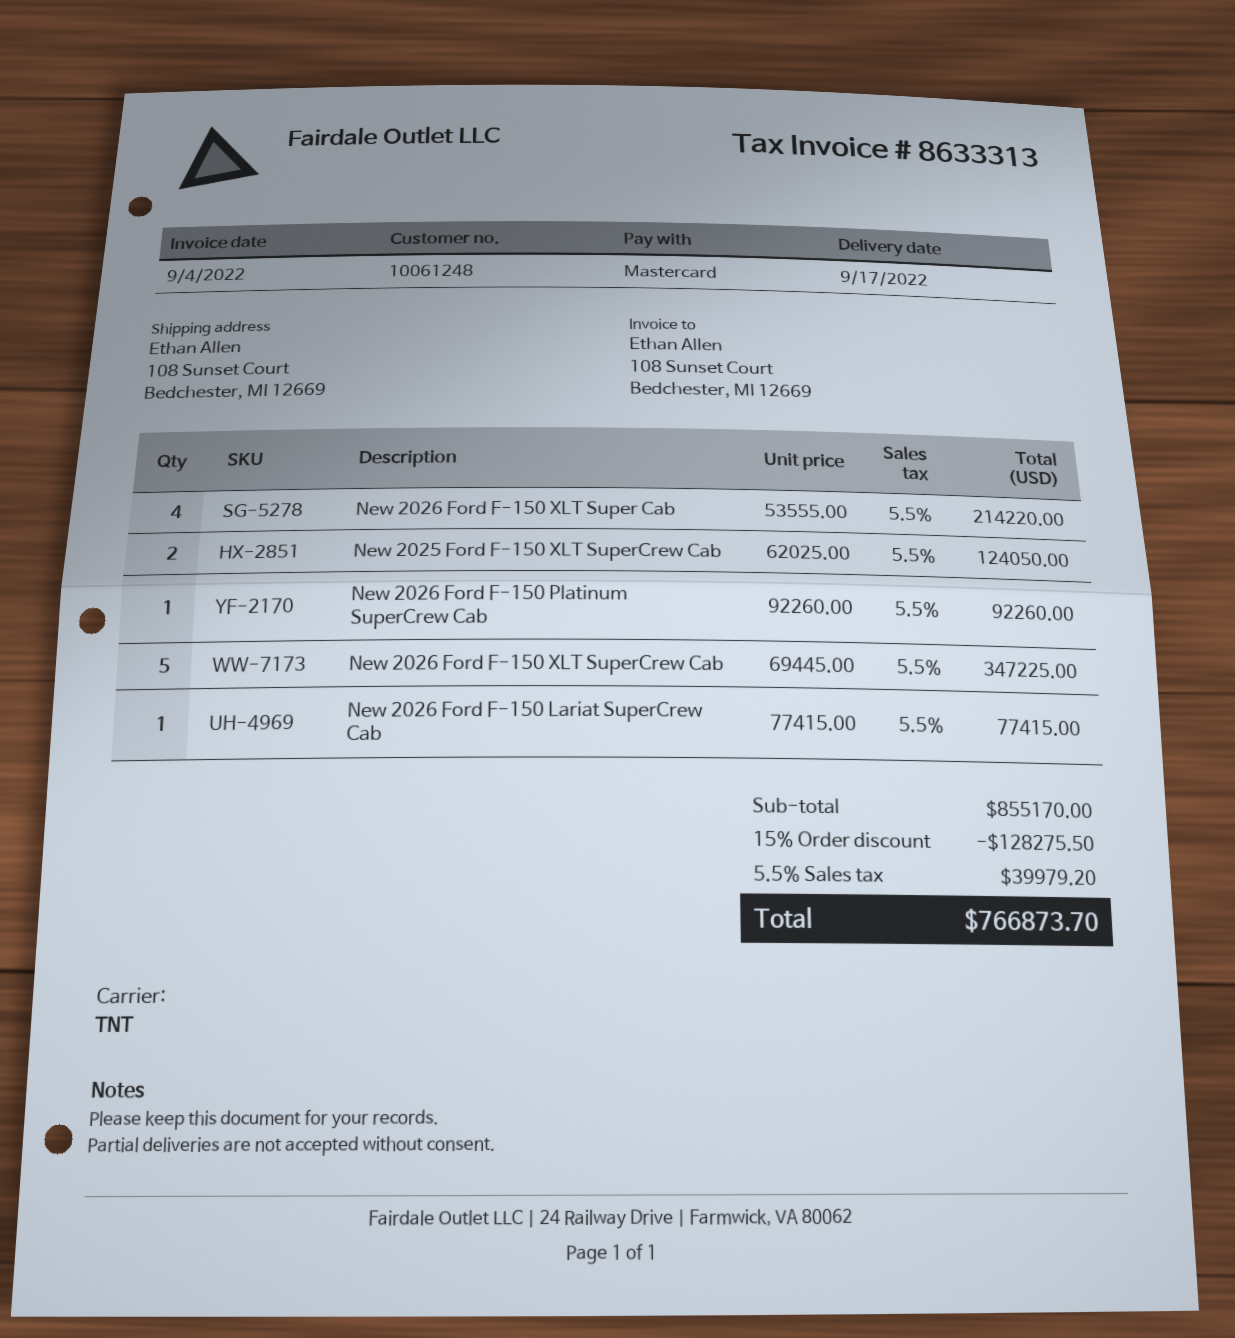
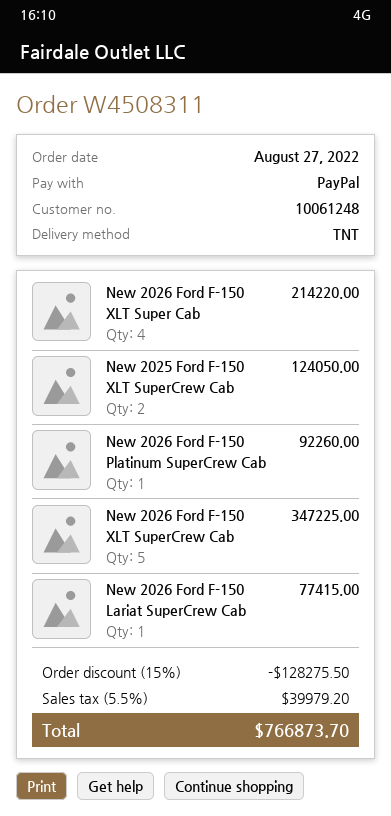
payment method: Mastercard -> PayPal

